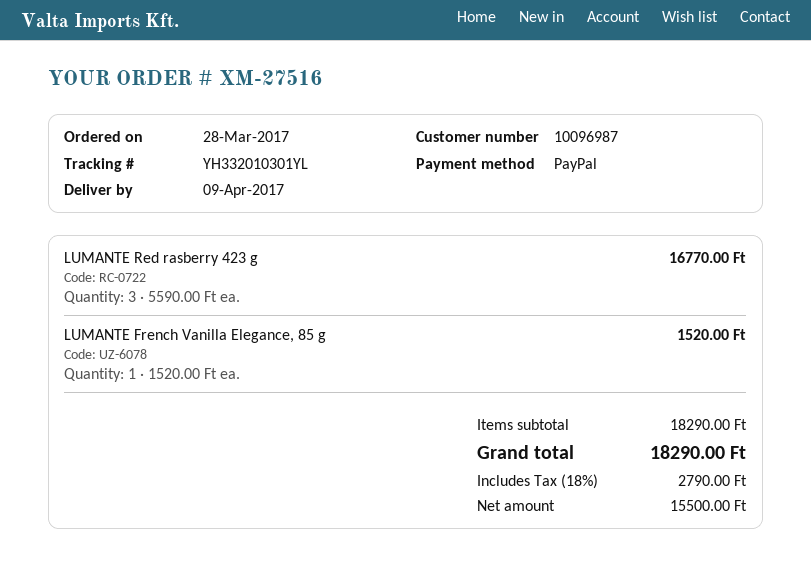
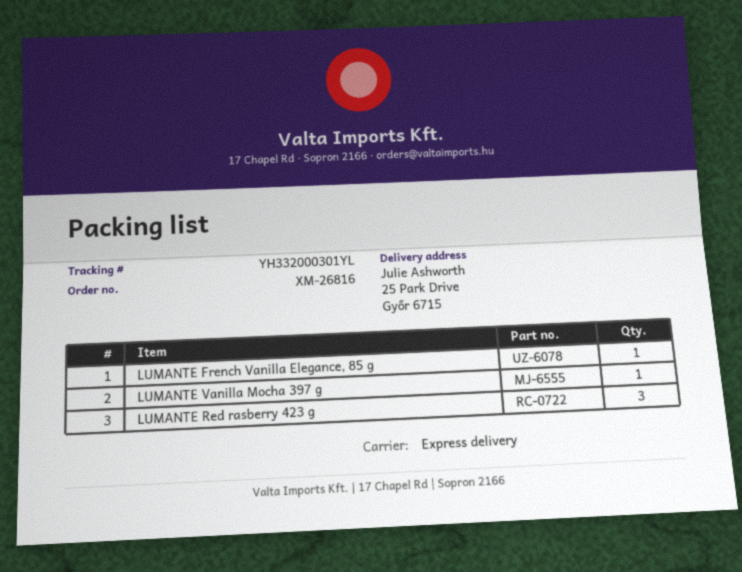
order number: XM-27516 -> XM-26816
tracking number: YH332010301YL -> YH332000301YL
LUMANTE Vanilla Mocha 397 g: none -> 1

